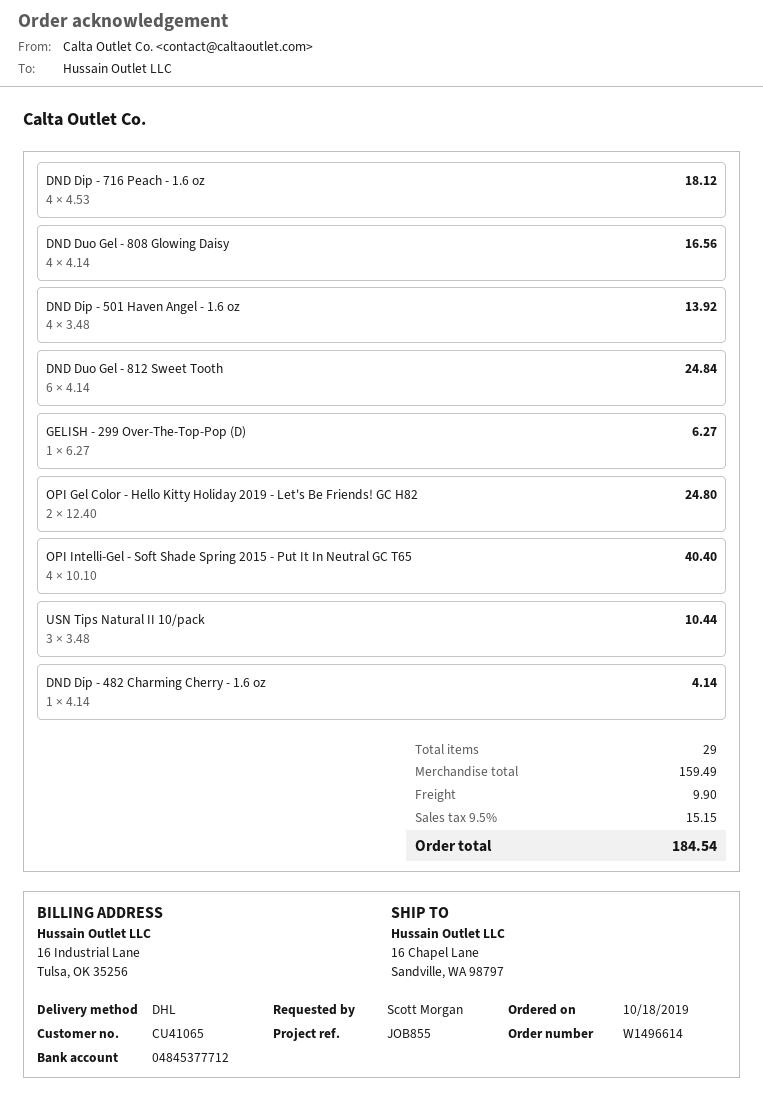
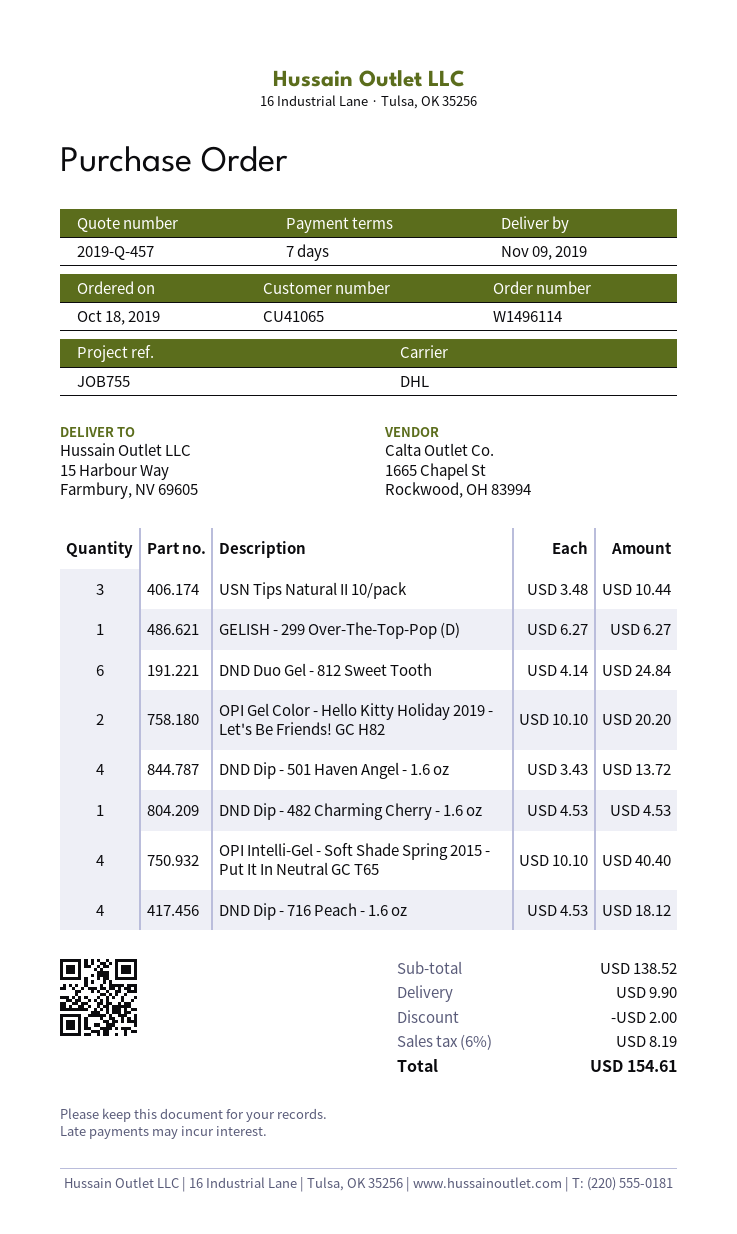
order number: W1496614 -> W1496114
reference: JOB855 -> JOB755
ship to: 16 Chapel Lane, Sandville, WA 98797 -> 15 Harbour Way, Farmbury, NV 69605
DND Duo Gel - 808 Glowing Daisy: 4 x 4.14 = 16.56 -> none
DND Dip - 501 Haven Angel - 1.6 oz: 4 x 3.48 = 13.92 -> 4 x 3.43 = 13.72
OPI Gel Color - Hello Kitty Holiday 2019 - Let's Be Friends! GC H82: 2 x 12.40 = 24.80 -> 2 x 10.10 = 20.20
DND Dip - 482 Charming Cherry - 1.6 oz: 1 x 4.14 = 4.14 -> 1 x 4.53 = 4.53
subtotal: 159.49 -> 138.52
discount: none -> 2.00
tax: 9.5% = 15.15 -> 6% = 8.19
total: 184.54 -> 154.61

